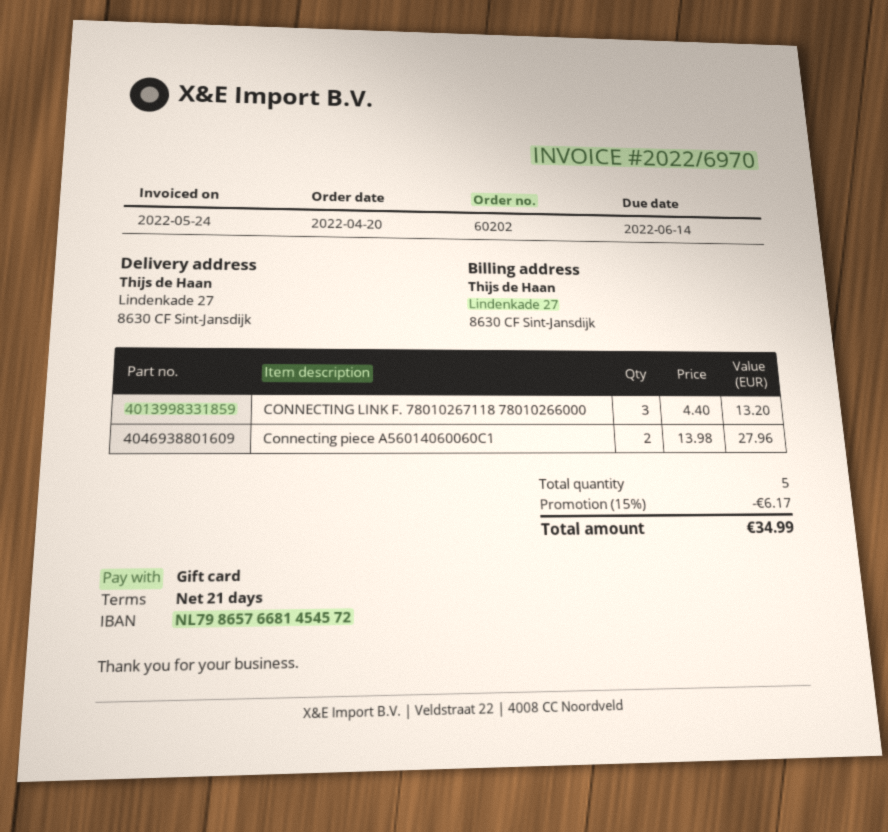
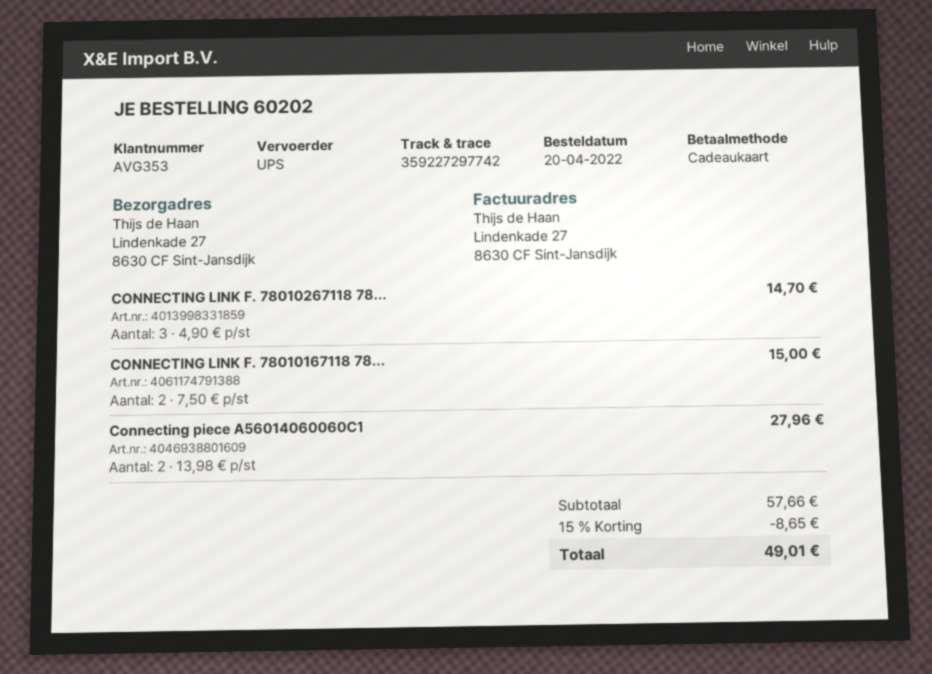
CONNECTING LINK F. 78010267118 78010266000: 3 x 4.40 = 13.20 -> 3 x 4.90 = 14.70
CONNECTING LINK F. 78010167118 78...: none -> 2 x 7.50 = 15.00
discount: 15% = 6.17 -> 15% = 8.65
total: 34.99 -> 49.01

